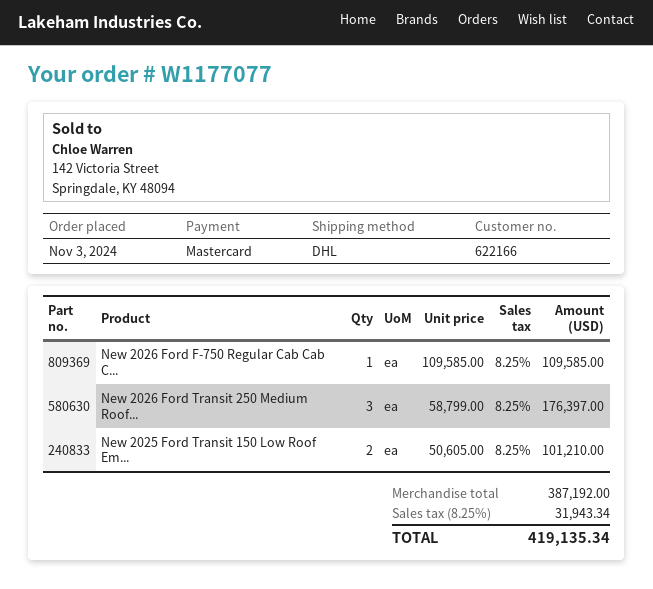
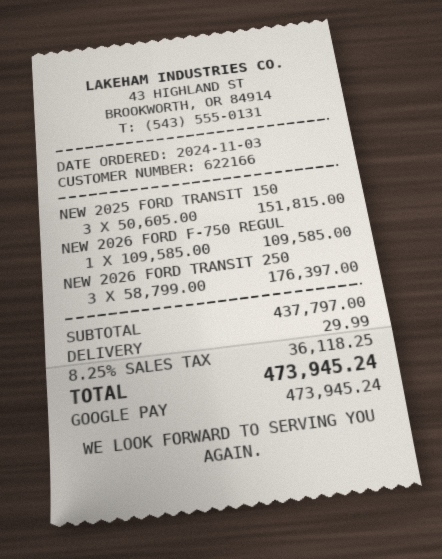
payment method: Mastercard -> Google Pay
New 2025 Ford Transit 150 Low Roof Em...: 2 x 50605.00 = 101210.00 -> 3 x 50605.00 = 151815.00
subtotal: 387192.00 -> 437797.00
shipping: none -> 29.99
tax: 8.25% = 31943.34 -> 8.25% = 36118.25
total: 419135.34 -> 473945.24

